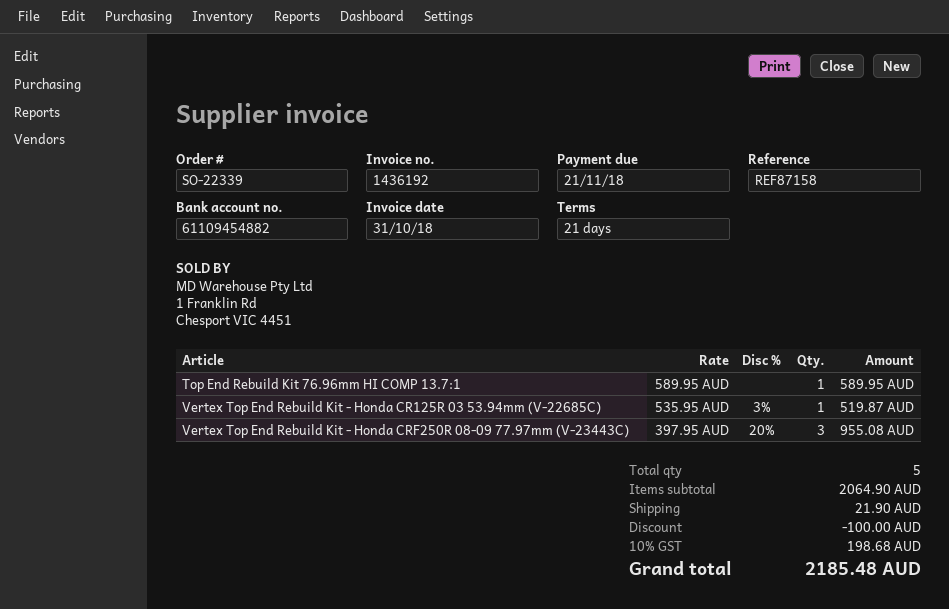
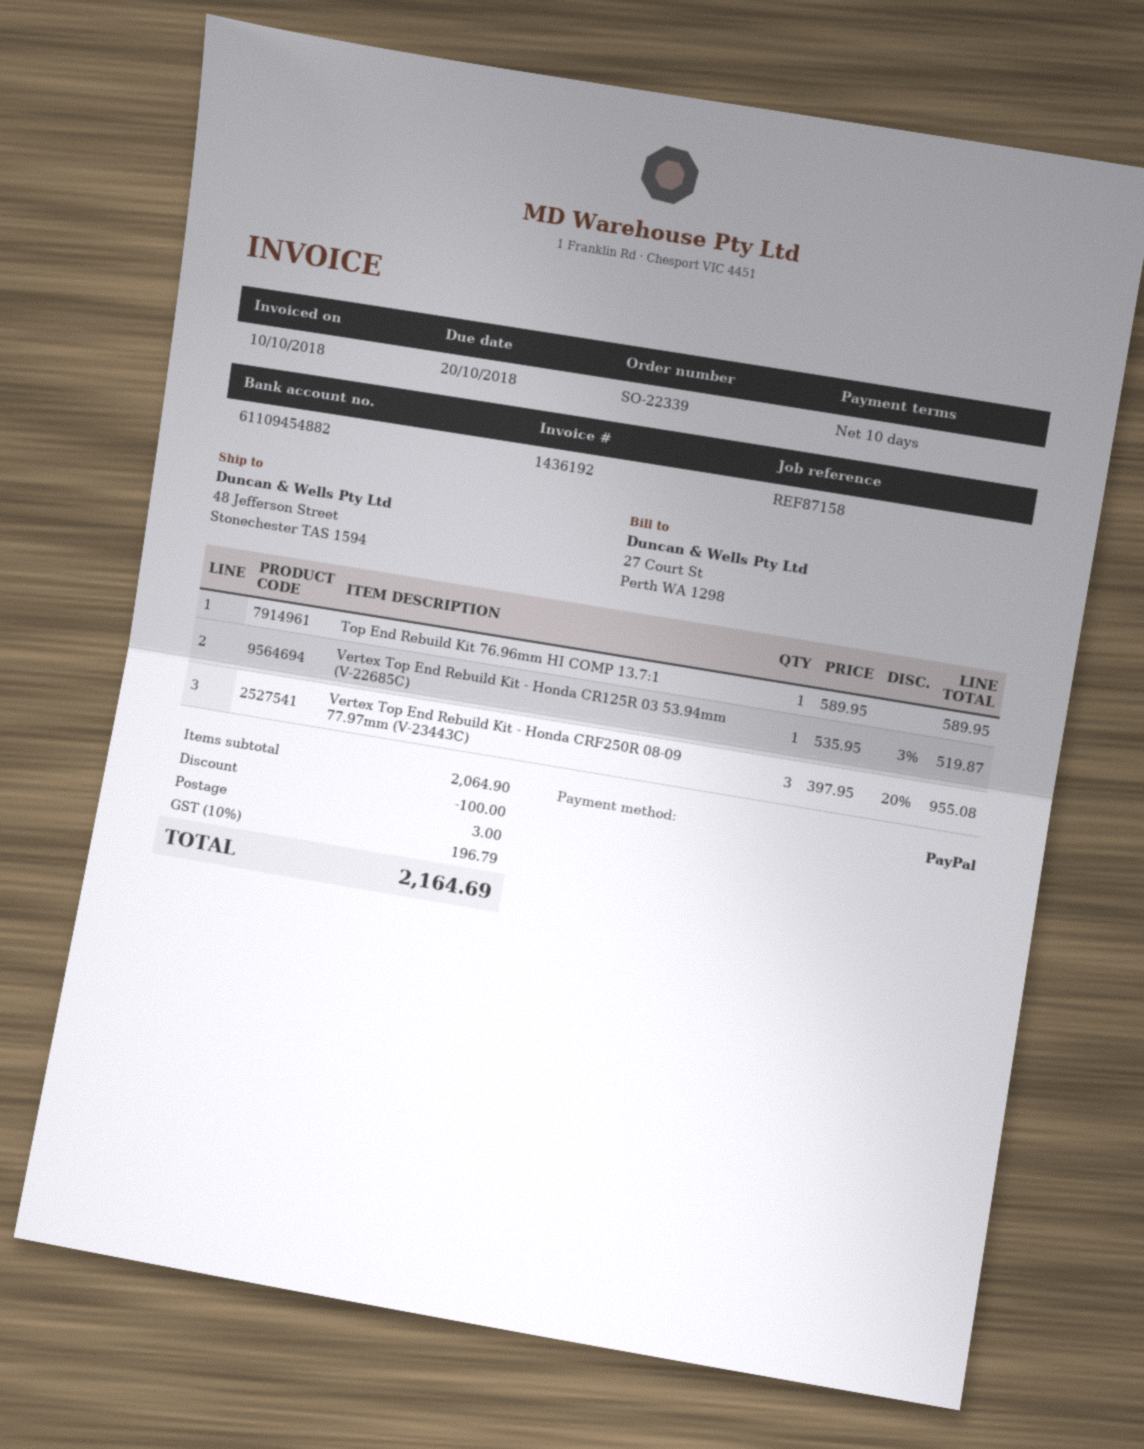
invoice date: 2018-10-31 -> 2018-10-10
payment terms: 21 days -> 10 days
due date: 2018-11-21 -> 2018-10-20
shipping: 21.90 -> 3.00
tax: 10% = 198.68 -> 10% = 196.79
total: 2185.48 -> 2164.69

